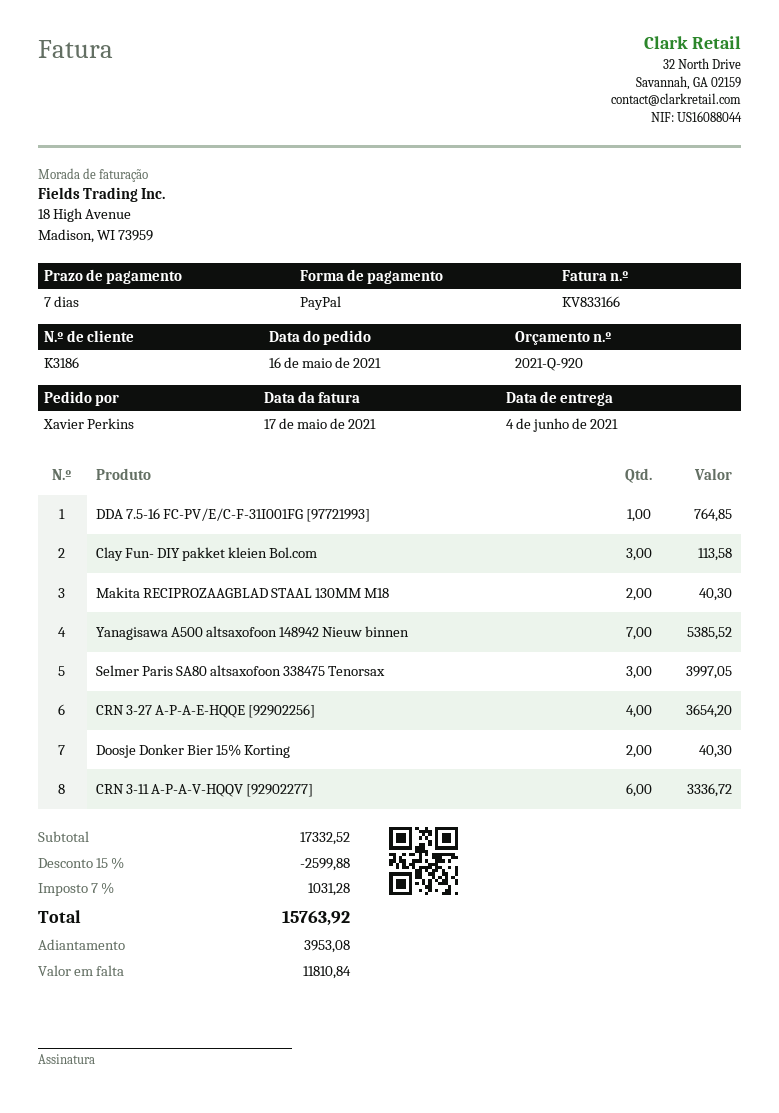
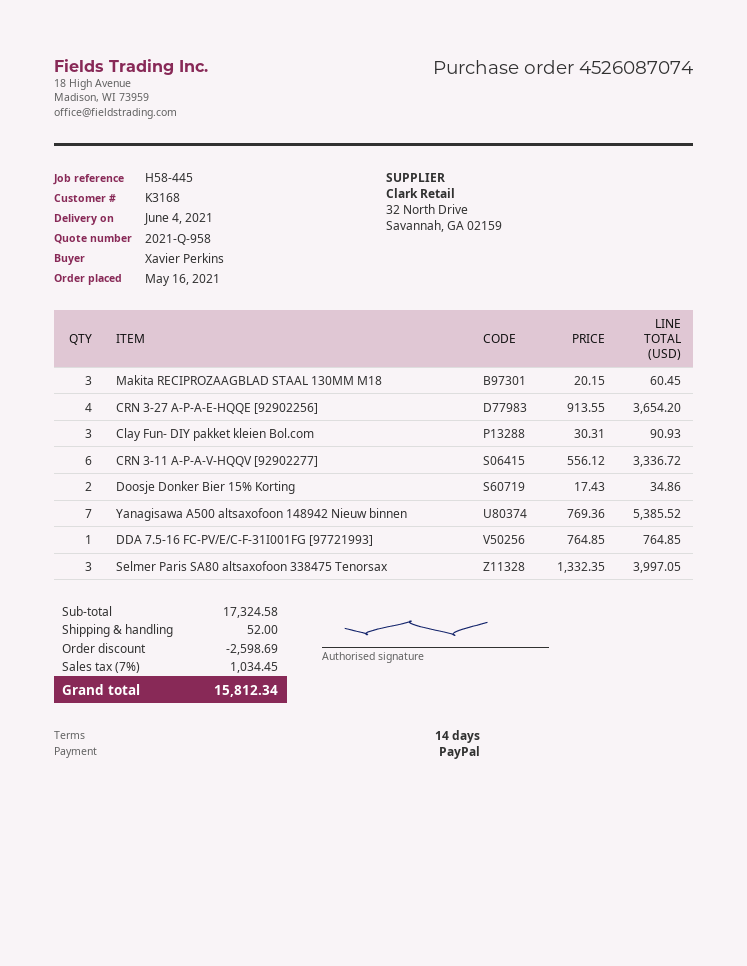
quote number: 2021-Q-920 -> 2021-Q-958
payment terms: 7 days -> 14 days
customer number: K3186 -> K3168
Clay Fun- DIY pakket kleien Bol.com: 3 for 113.58 -> 3 for 90.93
Makita RECIPROZAAGBLAD STAAL 130MM M18: 2 for 40.30 -> 3 for 60.45
Doosje Donker Bier 15% Korting: 2 for 40.30 -> 2 for 34.86
subtotal: 17332.52 -> 17324.58
discount: 2599.88 -> 2598.69
shipping: none -> 52.00
tax: 7% = 1031.28 -> 7% = 1034.45
total: 15763.92 -> 15812.34

